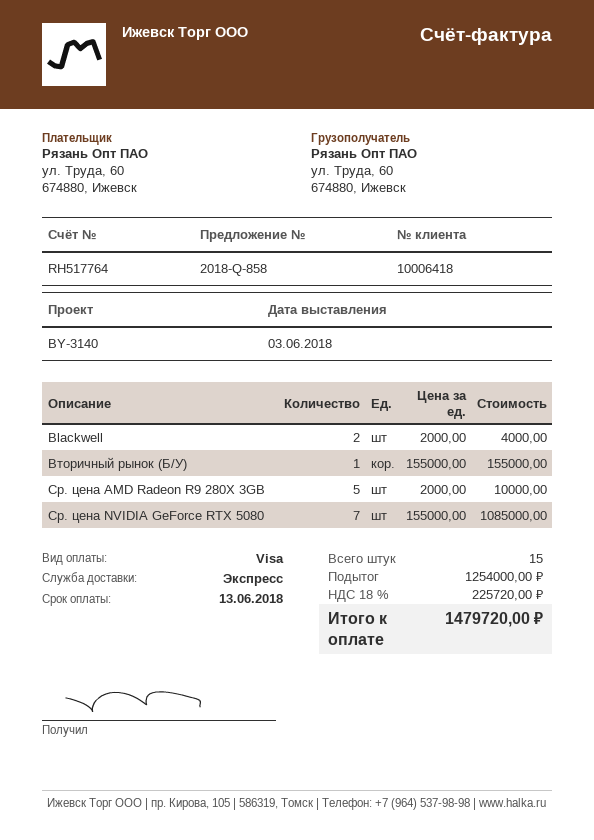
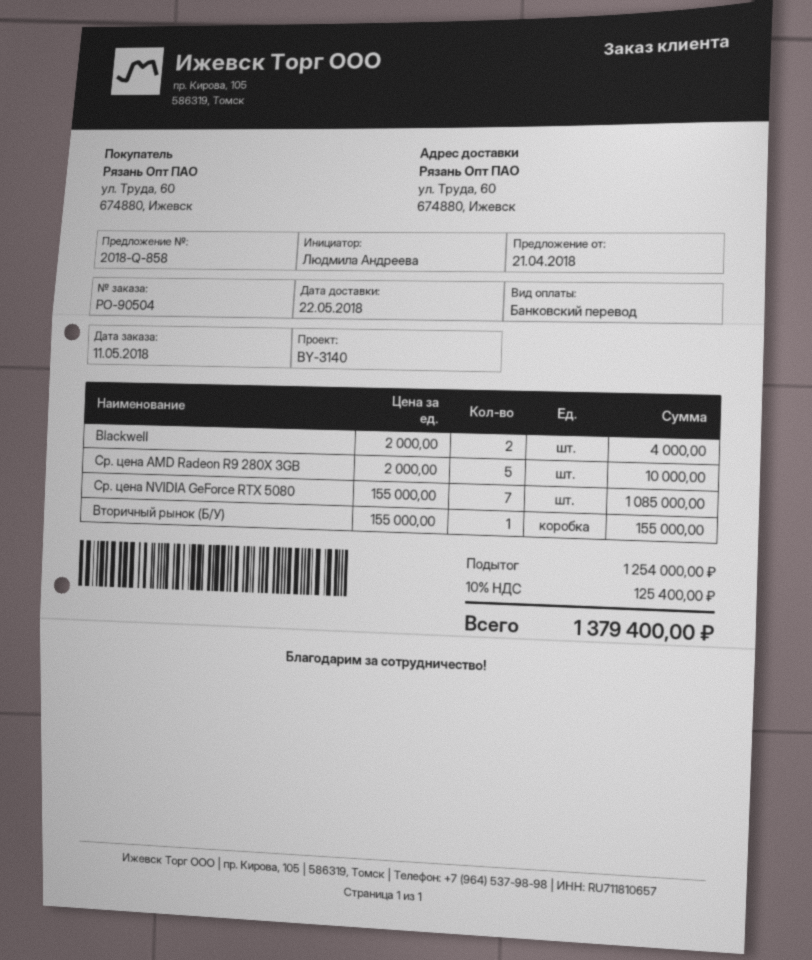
payment method: Visa -> bank transfer
tax: 18% = 225720.00 -> 10% = 125400.00
total: 1479720.00 -> 1379400.00

